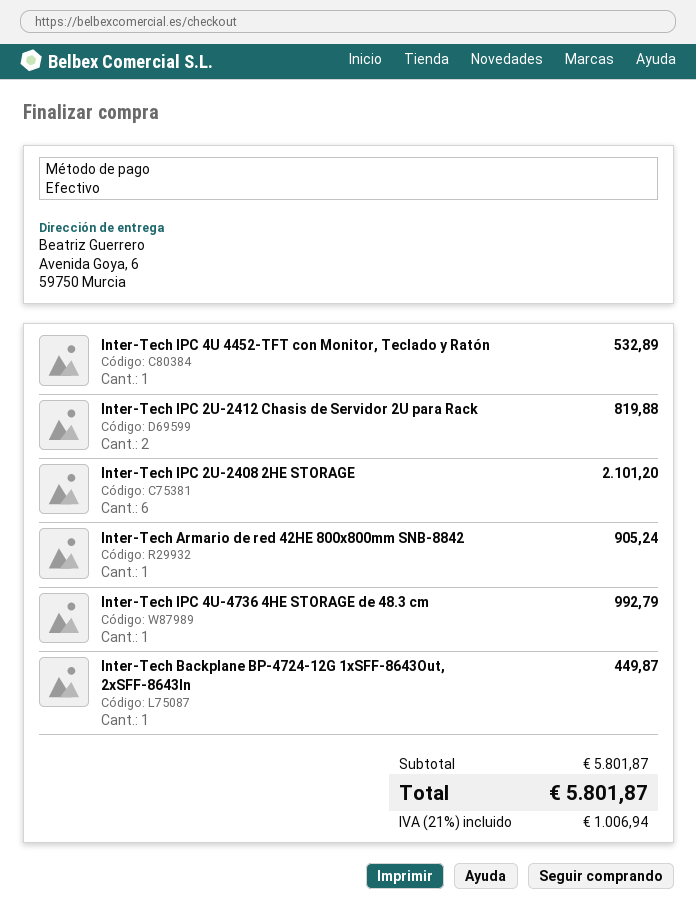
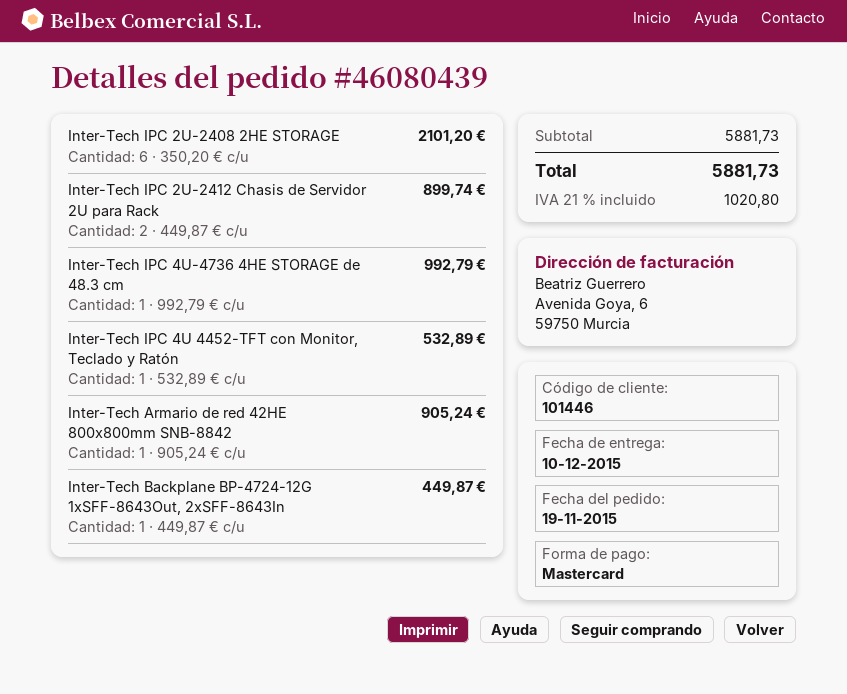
payment method: cash -> Mastercard
Inter-Tech IPC 2U-2412 Chasis de Servidor 2U para Rack: 2 for 819.88 -> 2 for 899.74
subtotal: 5801.87 -> 5881.73
tax: 21% = 1006.94 -> 21% = 1020.80
total: 5801.87 -> 5881.73

